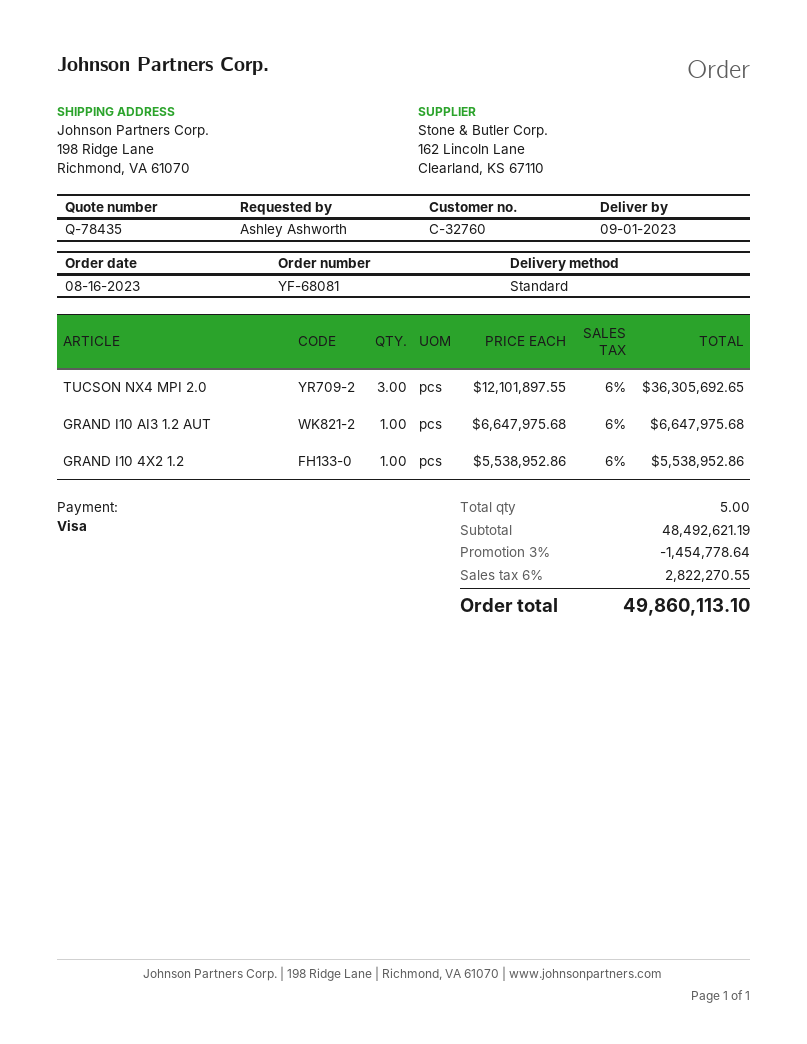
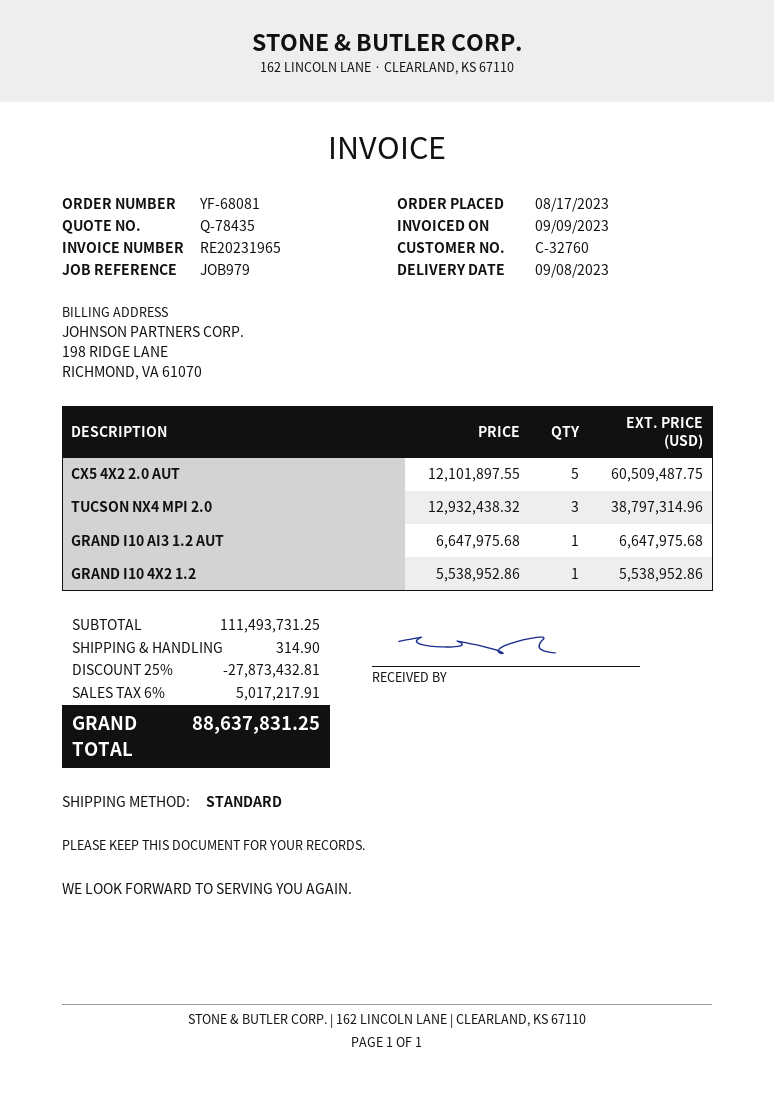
order date: 2023-08-16 -> 2023-08-17
delivery date: 2023-09-01 -> 2023-09-08
TUCSON NX4 MPI 2.0: 3 x 12101897.55 = 36305692.65 -> 3 x 12932438.32 = 38797314.96
CX5 4X2 2.0 AUT: none -> 5 x 12101897.55 = 60509487.75
subtotal: 48492621.19 -> 111493731.25
discount: 3% = 1454778.64 -> 25% = 27873432.81
shipping: none -> 314.90
tax: 6% = 2822270.55 -> 6% = 5017217.91
total: 49860113.10 -> 88637831.25

